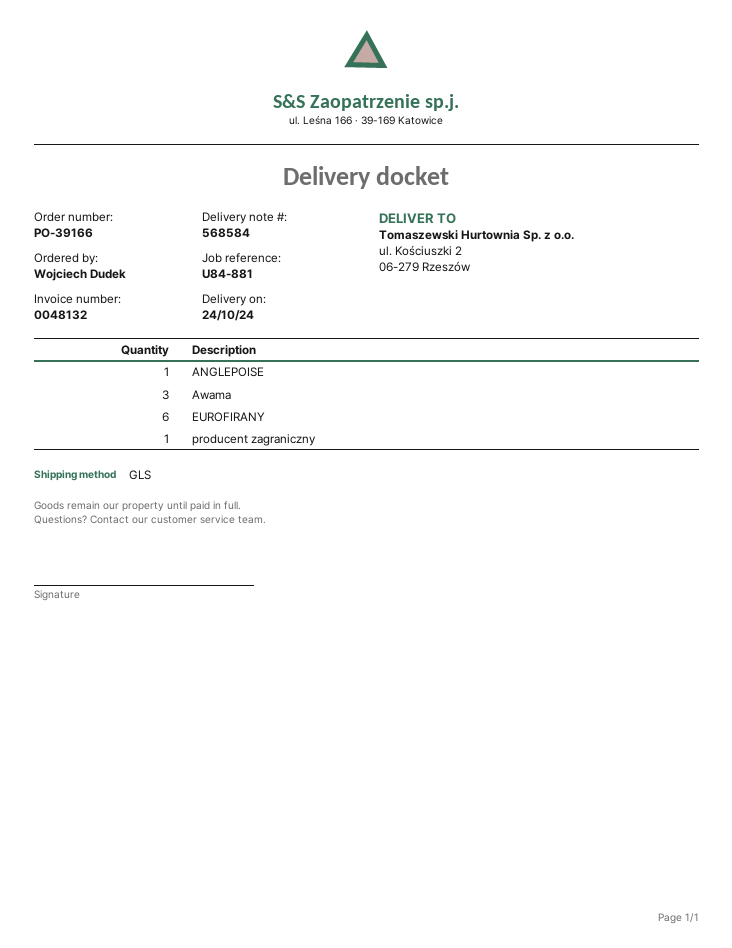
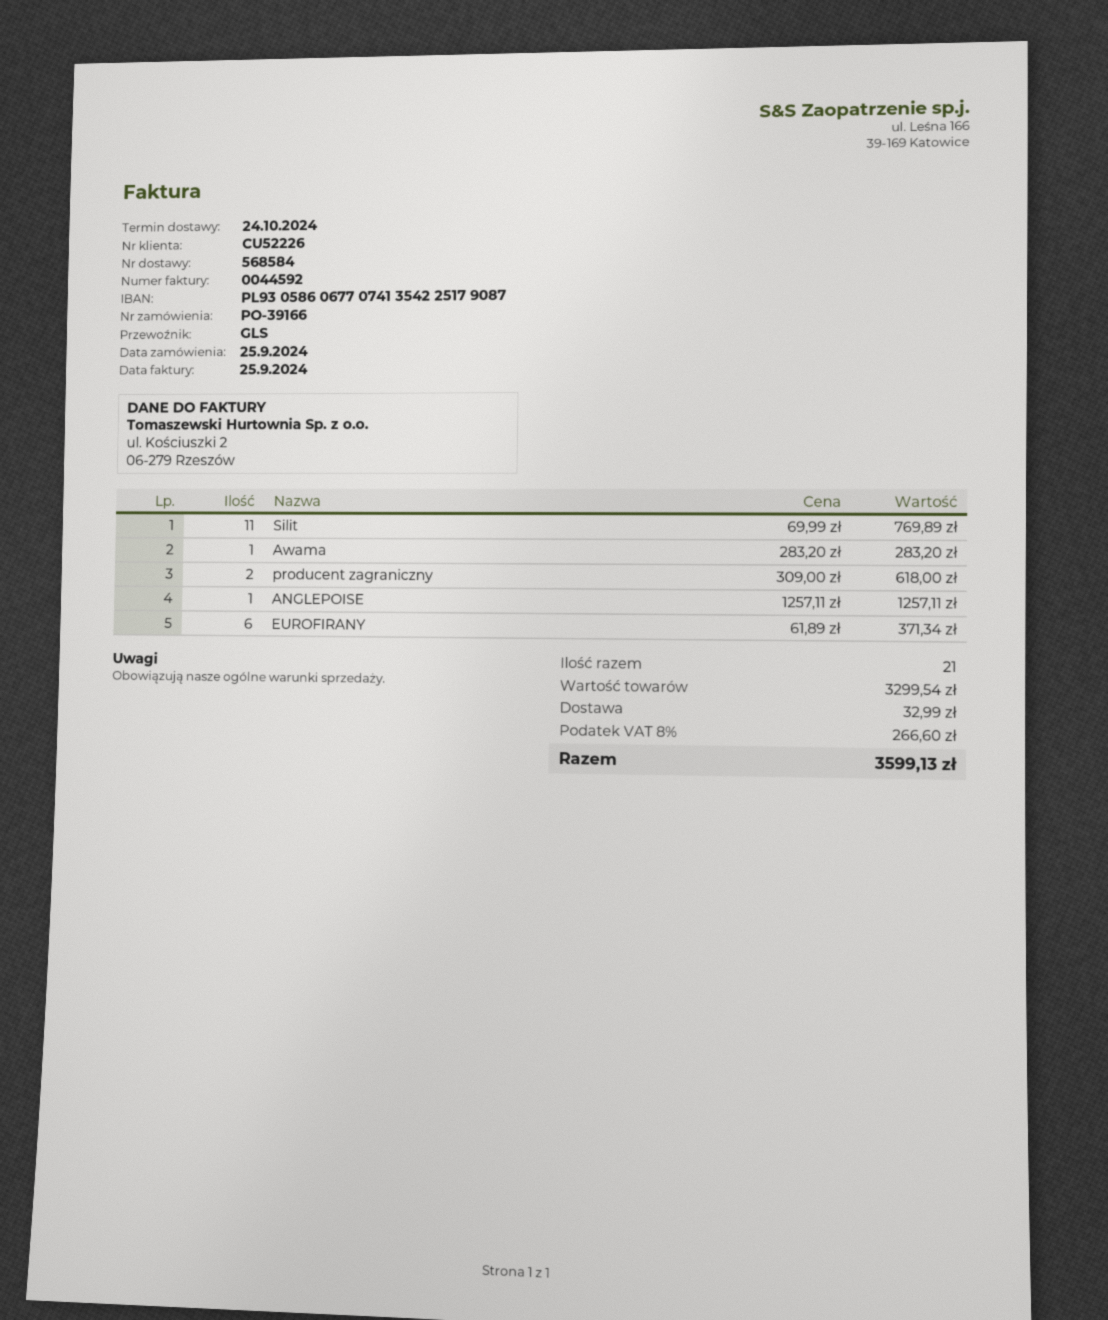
invoice number: 0048132 -> 0044592
Awama: 3 -> 1
producent zagraniczny: 1 -> 2
Silit: none -> 11

